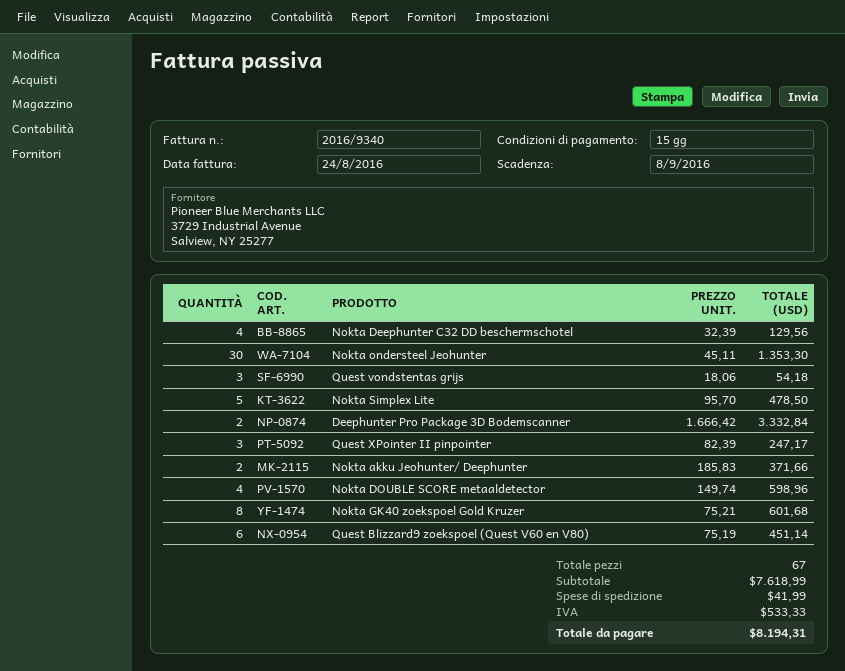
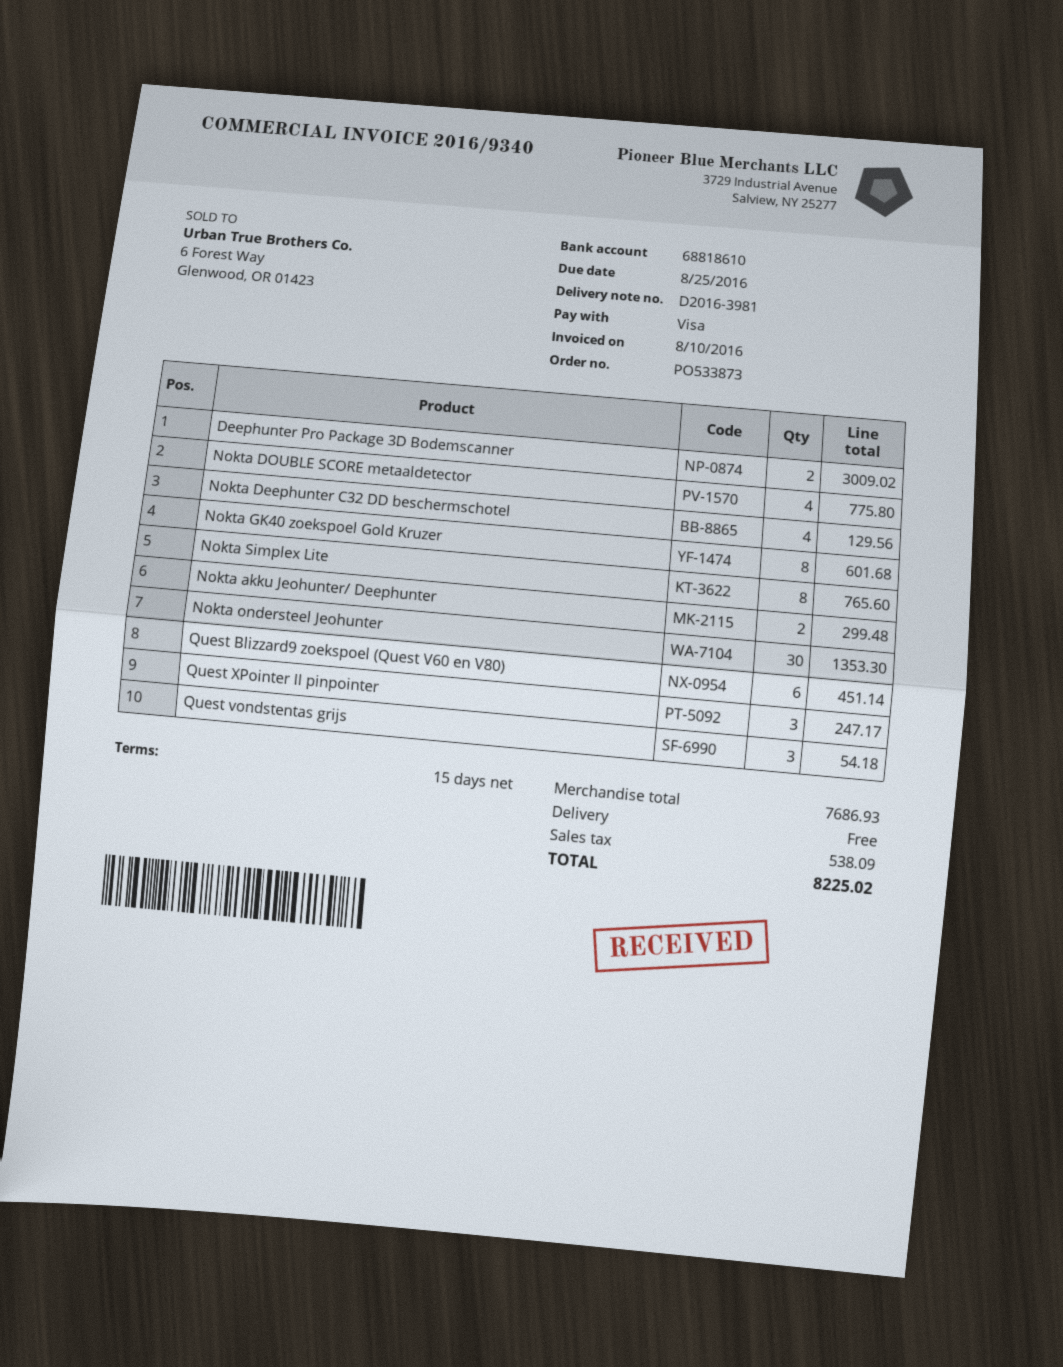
invoice date: 2016-08-24 -> 2016-08-10
due date: 2016-09-08 -> 2016-08-25
Nokta Simplex Lite: 5 for 478.50 -> 8 for 765.60
Deephunter Pro Package 3D Bodemscanner: 2 for 3332.84 -> 2 for 3009.02
Nokta akku Jeohunter/ Deephunter: 2 for 371.66 -> 2 for 299.48
Nokta DOUBLE SCORE metaaldetector: 4 for 598.96 -> 4 for 775.80
subtotal: 7618.99 -> 7686.93
shipping: 41.99 -> 0.00
tax: 533.33 -> 538.09
total: 8194.31 -> 8225.02

